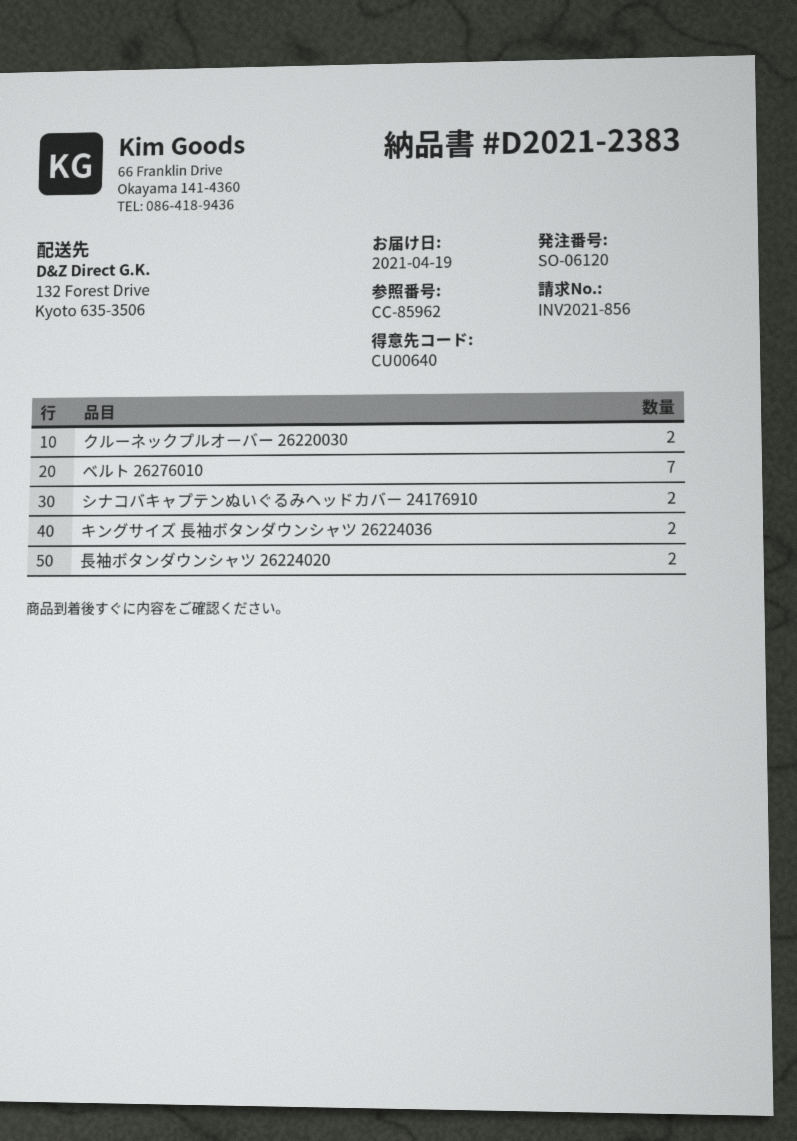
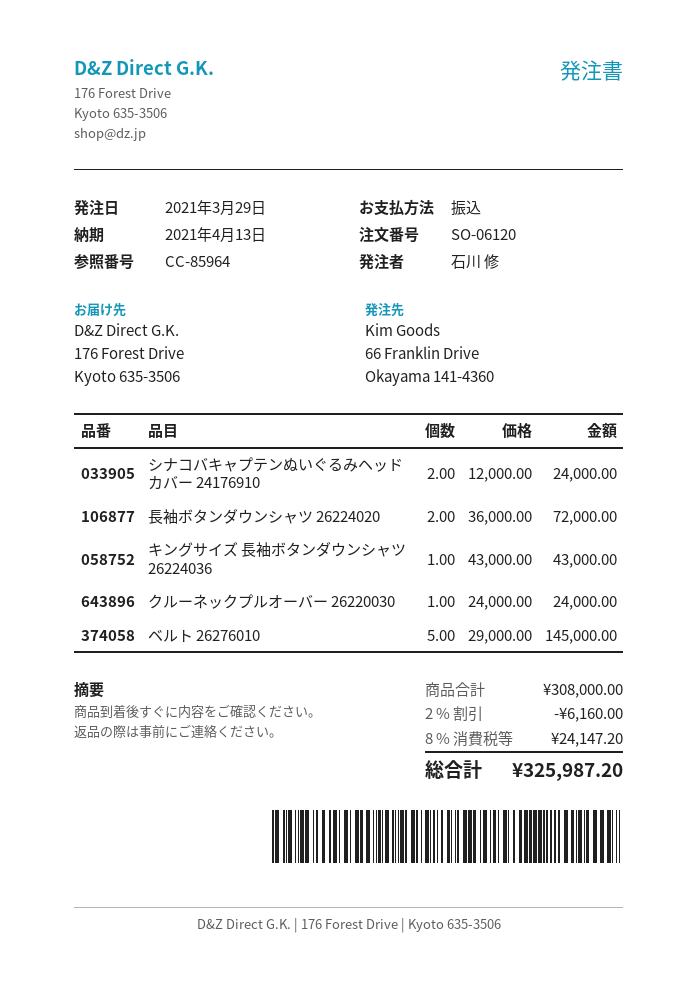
delivery date: 2021-04-19 -> 2021-04-13
reference: CC-85962 -> CC-85964
ship to: 132 Forest Drive, Kyoto 635-3506 -> 176 Forest Drive, Kyoto 635-3506
クルーネックプルオーバー 26220030: 2 -> 1
ベルト 26276010: 7 -> 5
キングサイズ 長袖ボタンダウンシャツ 26224036: 2 -> 1

